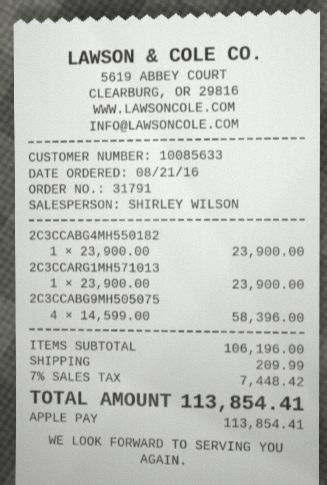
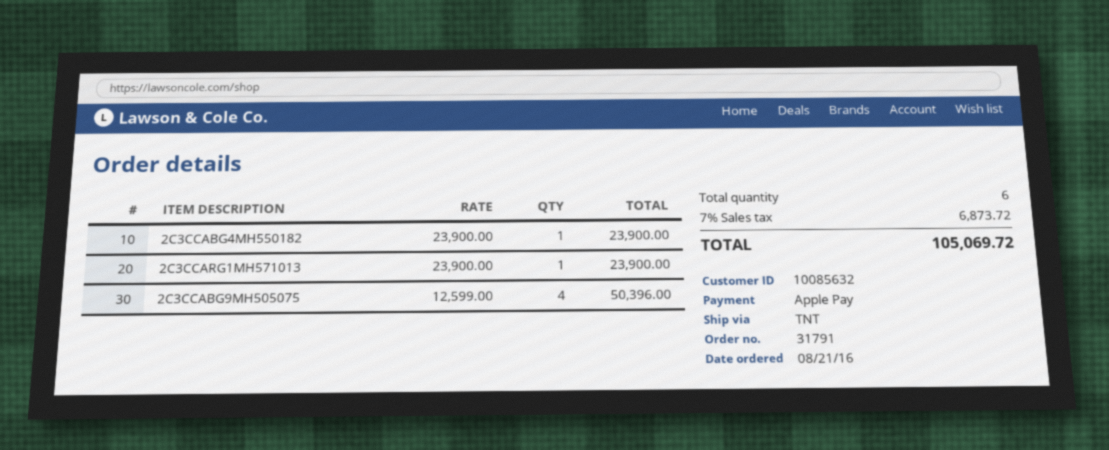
customer number: 10085633 -> 10085632
2C3CCABG9MH505075: 4 x 14599.00 = 58396.00 -> 4 x 12599.00 = 50396.00
shipping: 209.99 -> none
tax: 7% = 7448.42 -> 7% = 6873.72
total: 113854.41 -> 105069.72

